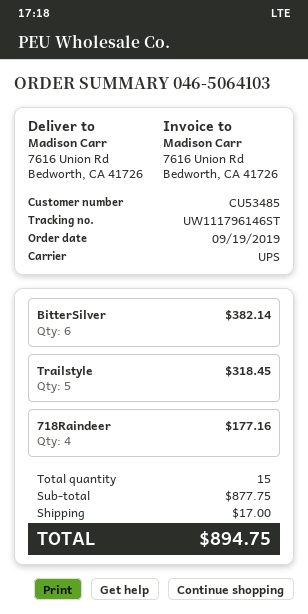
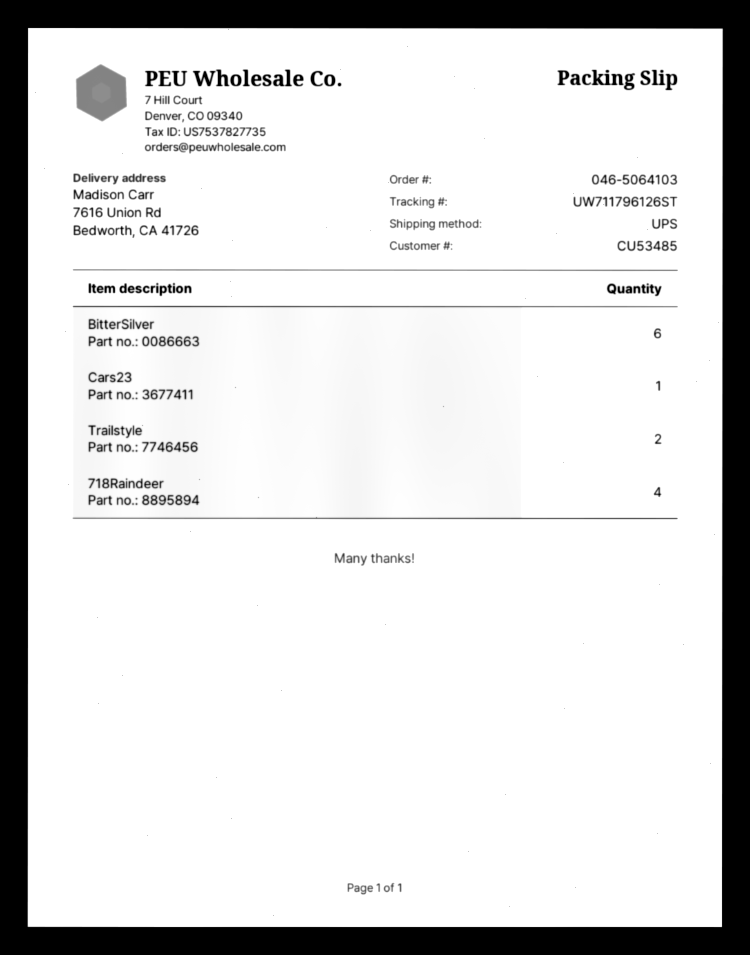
tracking number: UW111796146ST -> UW711796126ST
Trailstyle: 5 -> 2
Cars23: none -> 1

